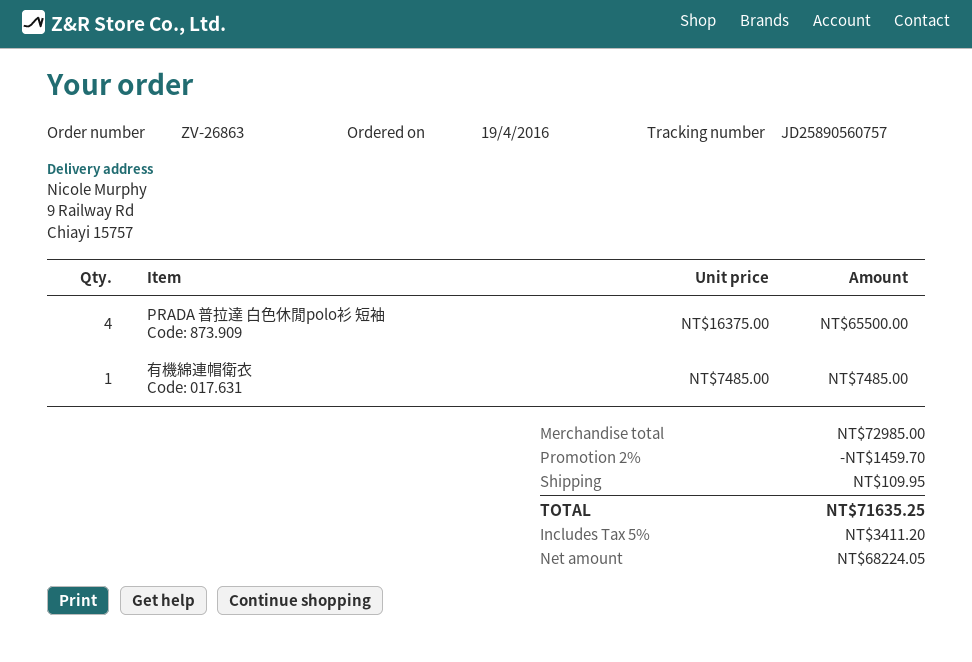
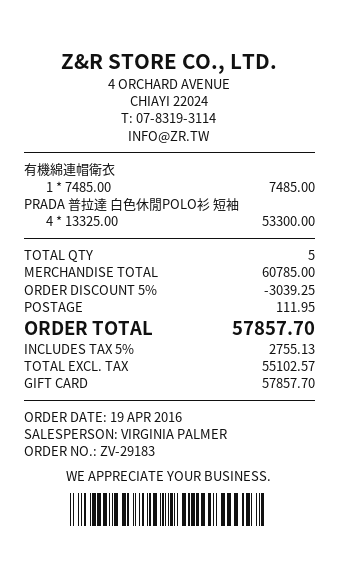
order number: ZV-26863 -> ZV-29183
PRADA 普拉達 白色休閒polo衫 短袖: 4 x 16375.00 = 65500.00 -> 4 x 13325.00 = 53300.00
subtotal: 72985.00 -> 60785.00
discount: 2% = 1459.70 -> 5% = 3039.25
shipping: 109.95 -> 111.95
net: 68224.05 -> 55102.57
tax: 5% = 3411.20 -> 5% = 2755.13
total: 71635.25 -> 57857.70

